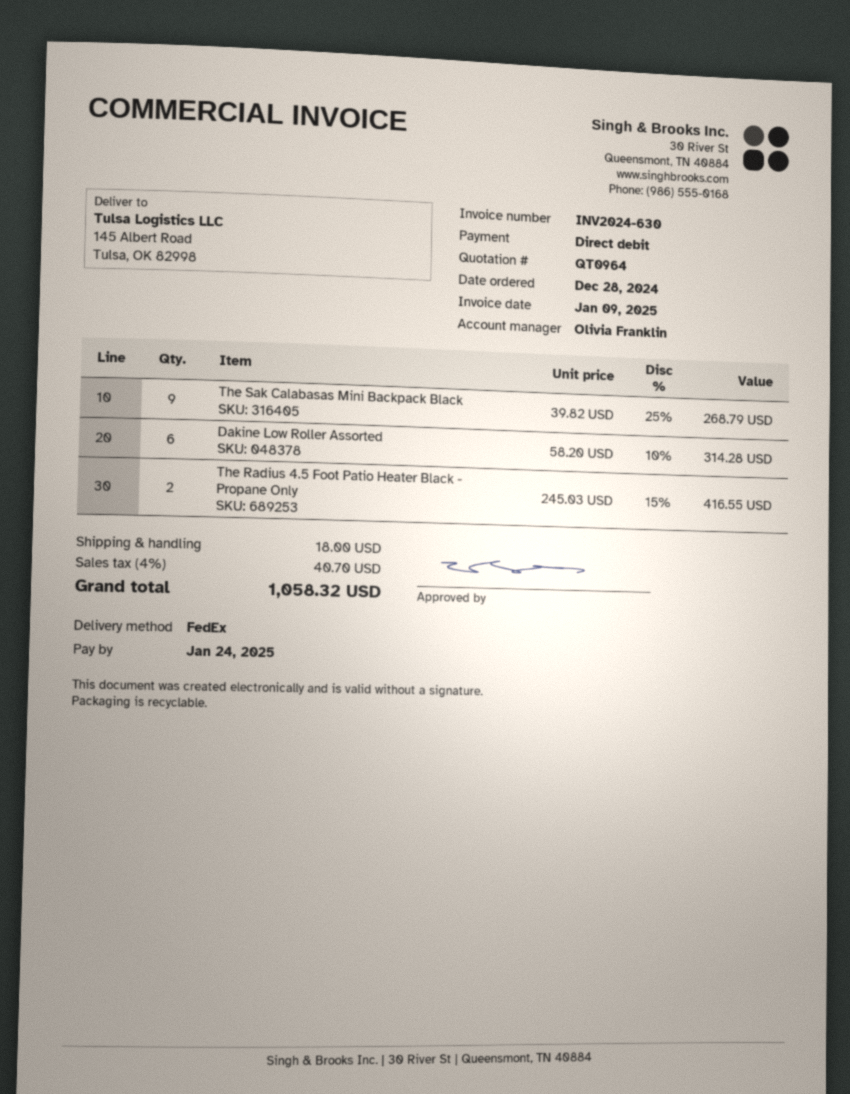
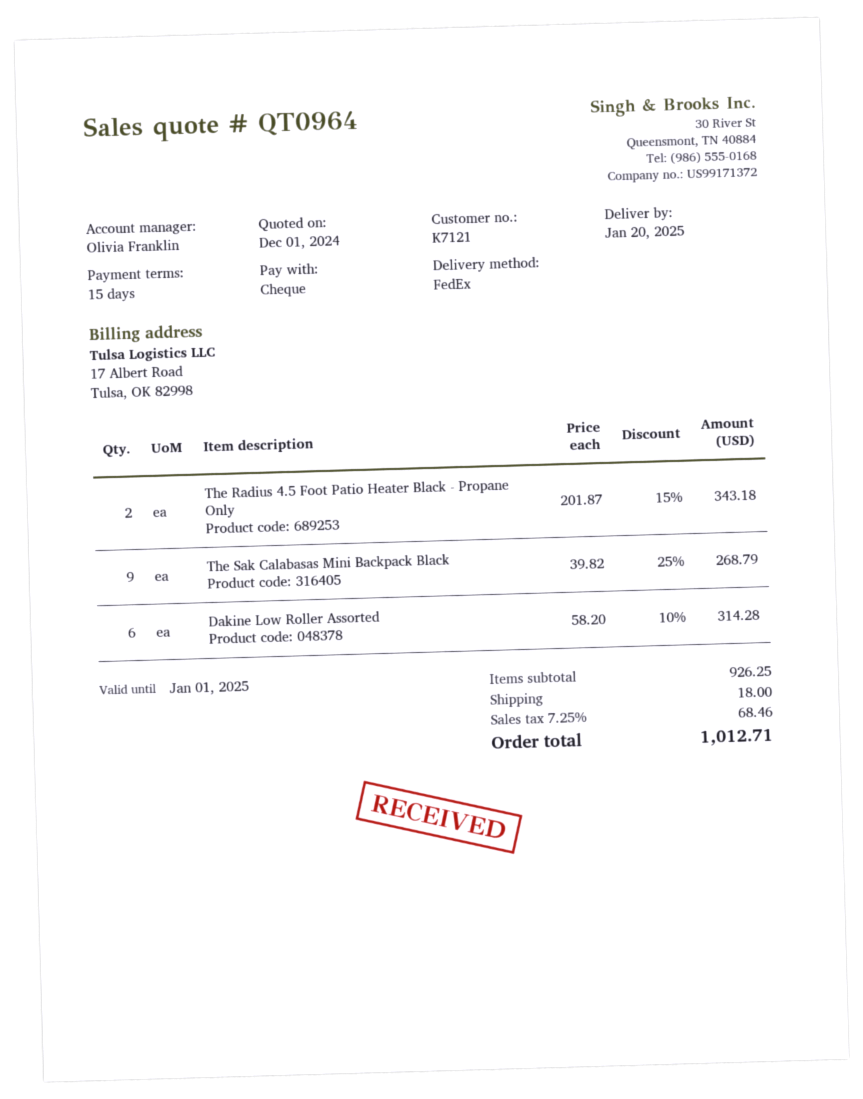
payment method: direct debit -> cheque
The Radius 4.5 Foot Patio Heater Black - Propane Only: 2 x 245.03 - 15% = 416.55 -> 2 x 201.87 - 15% = 343.18
tax: 4% = 40.70 -> 7.25% = 68.46
total: 1058.32 -> 1012.71

